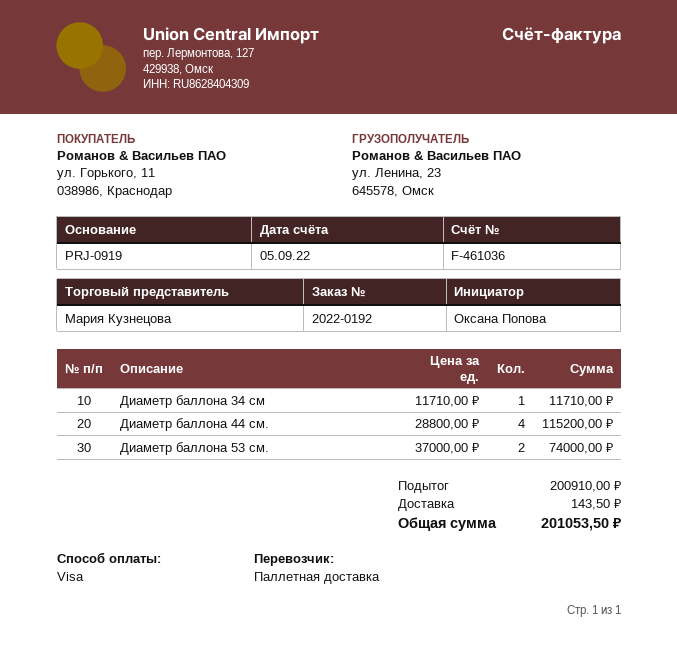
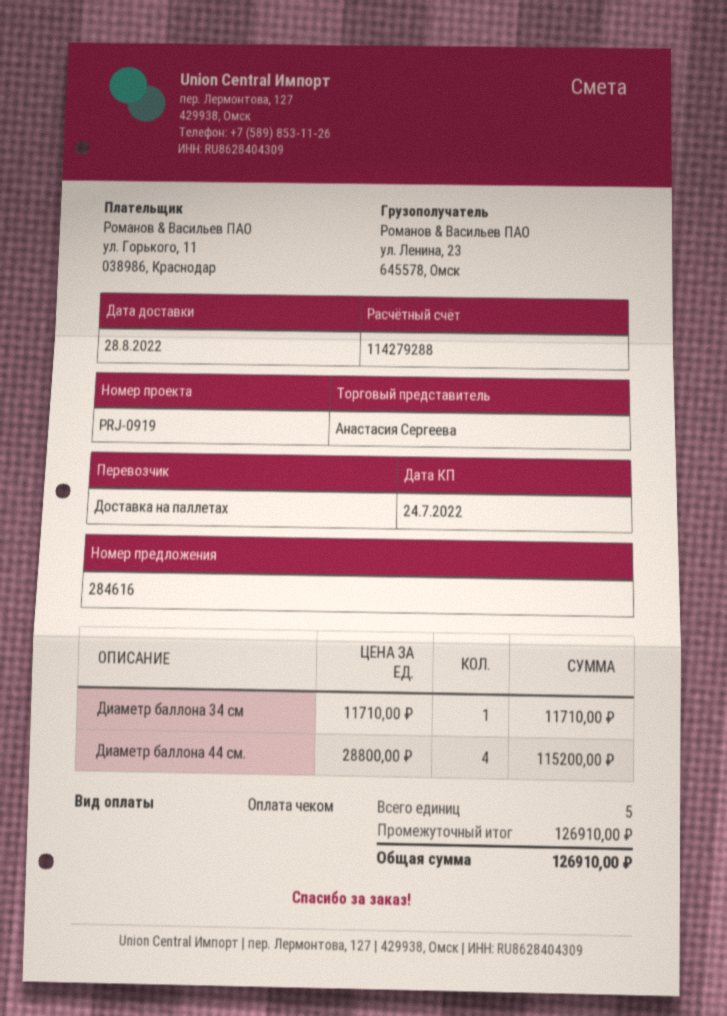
sales rep: Мария Кузнецова -> Анастасия Сергеева
payment method: Visa -> cheque
Диаметр баллона 53 см.: 2 x 37000.00 = 74000.00 -> none
subtotal: 200910.00 -> 126910.00
shipping: 143.50 -> none
total: 201053.50 -> 126910.00

